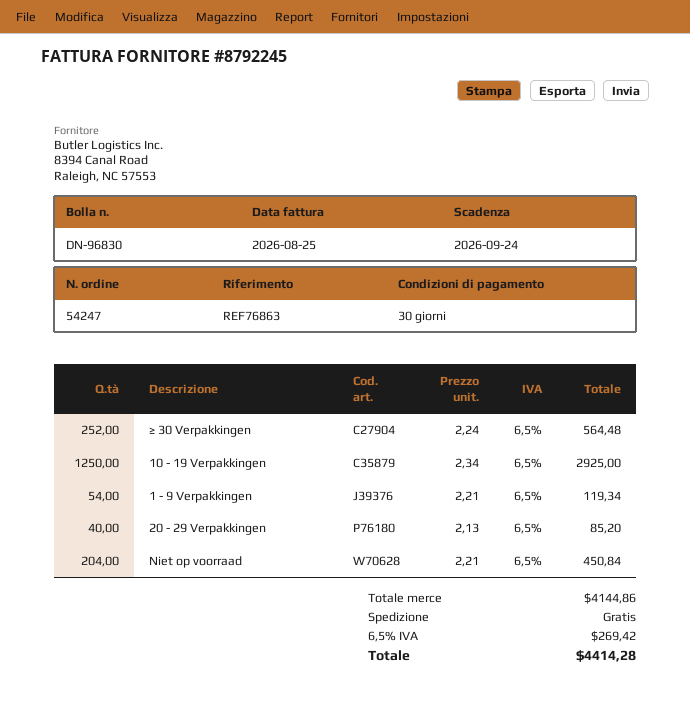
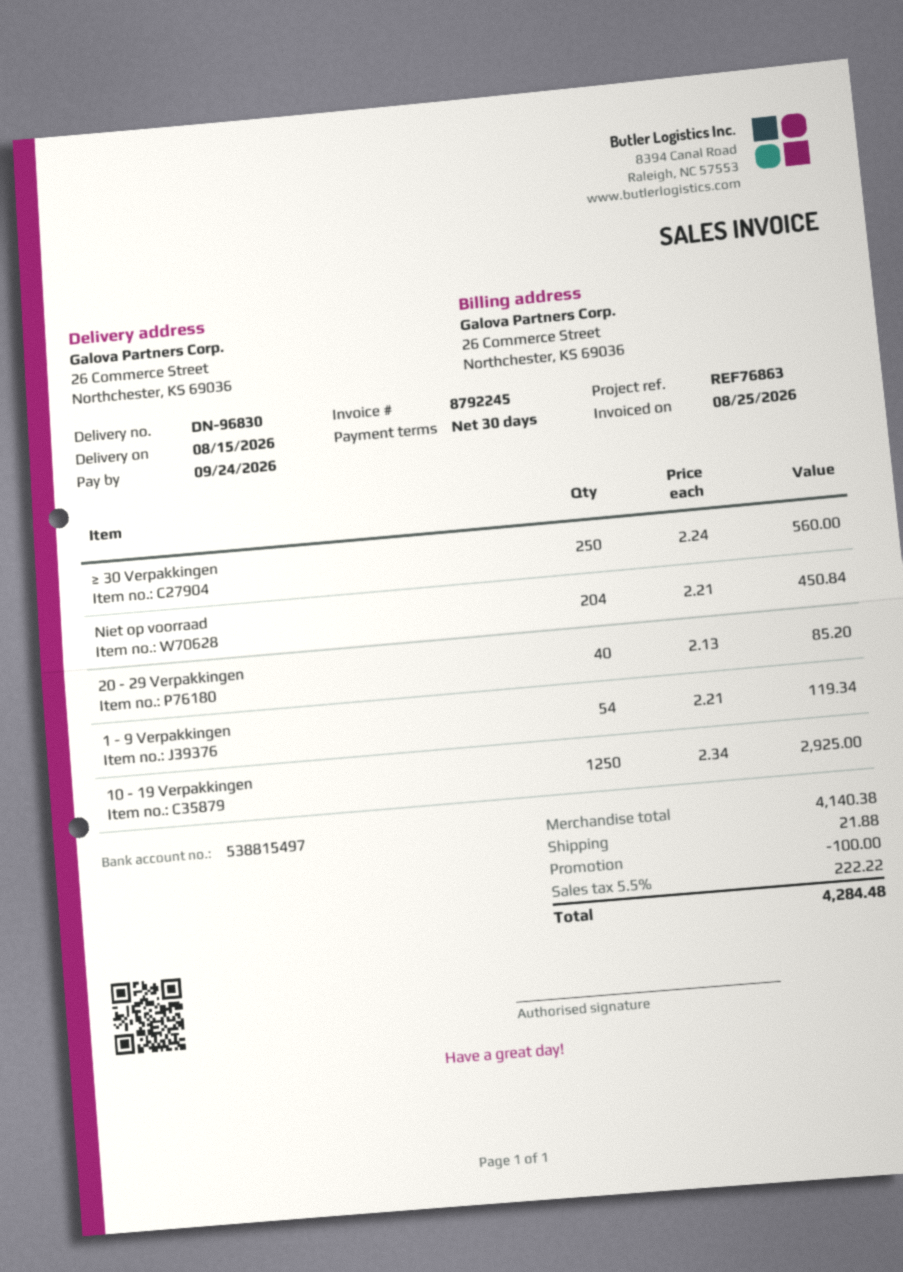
≥ 30 Verpakkingen: 252 x 2.24 = 564.48 -> 250 x 2.24 = 560.00
subtotal: 4144.86 -> 4140.38
discount: none -> 100.00
shipping: 0.00 -> 21.88
tax: 6.5% = 269.42 -> 5.5% = 222.22
total: 4414.28 -> 4284.48

